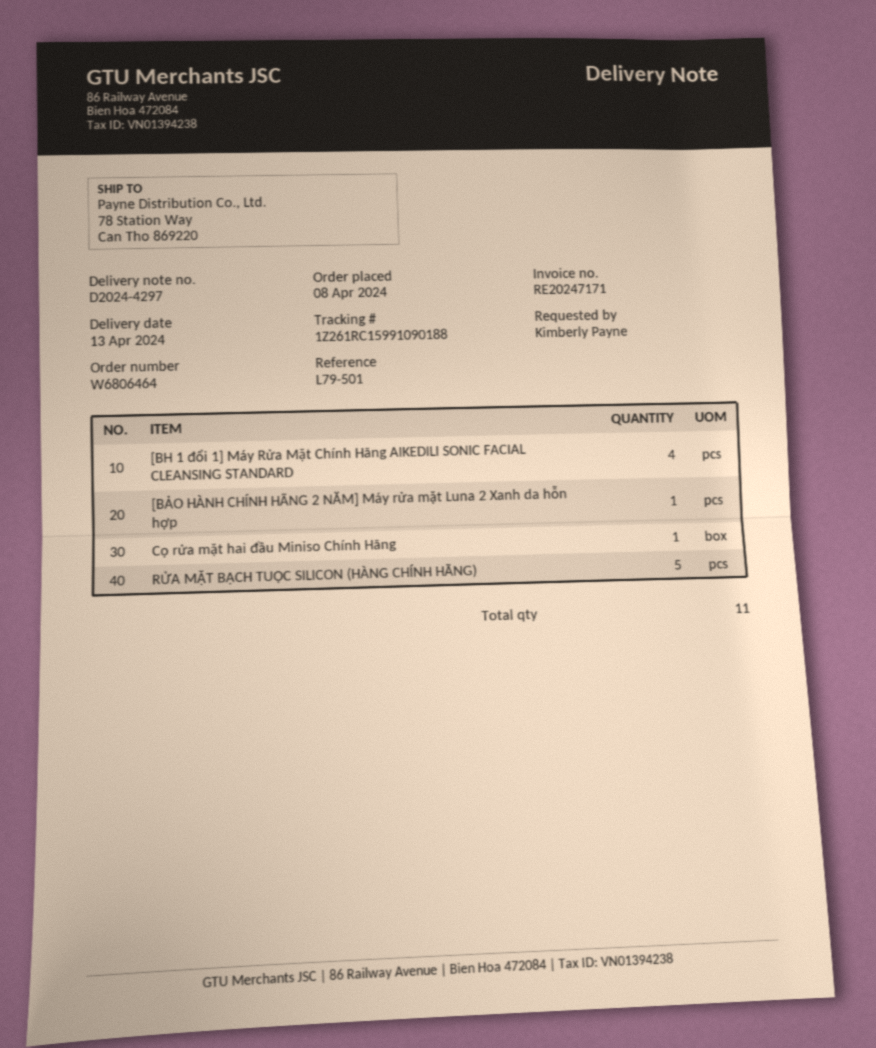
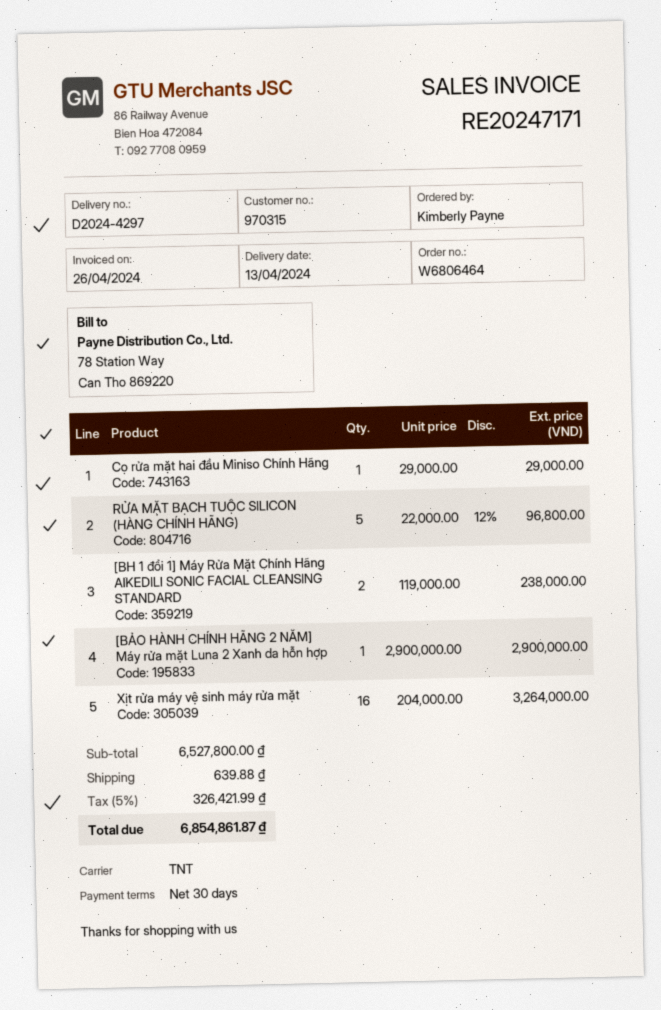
[BH 1 đổi 1] Máy Rửa Mặt Chính Hãng AIKEDILI SONIC FACIAL CLEANSING STANDARD: 4 -> 2
Xịt rửa máy vệ sinh máy rửa mặt: none -> 16

